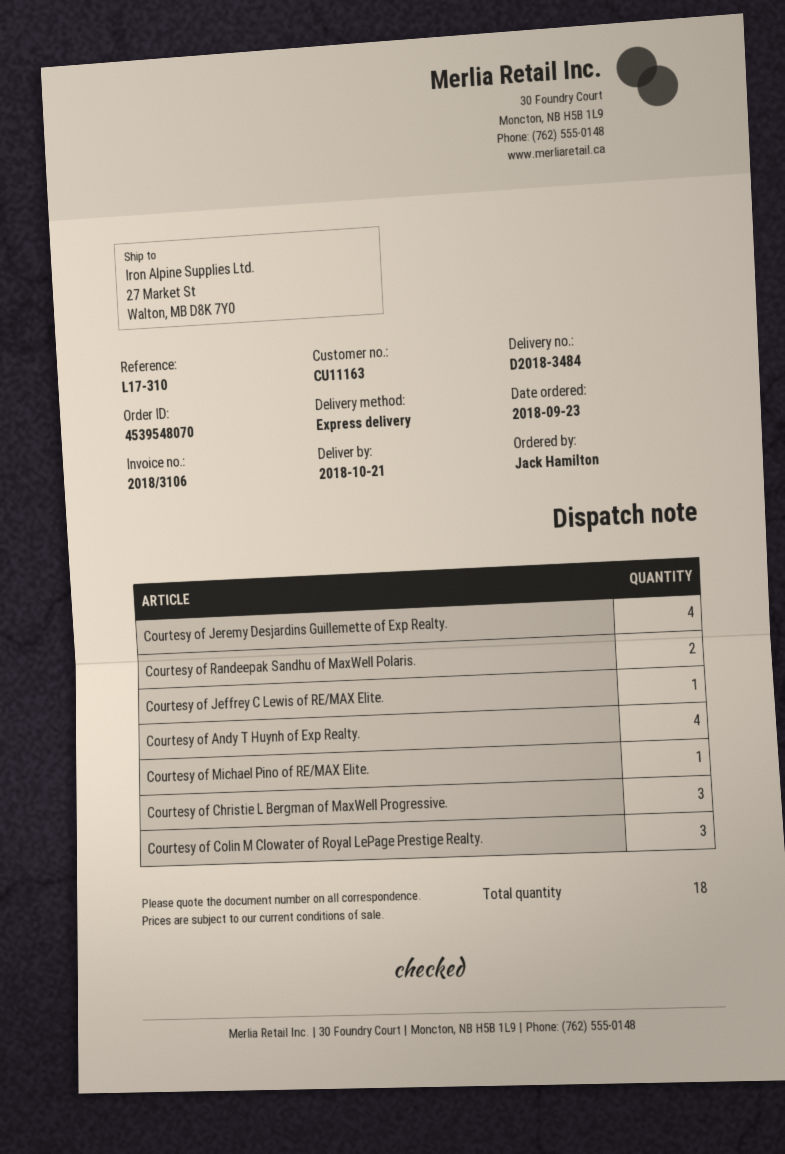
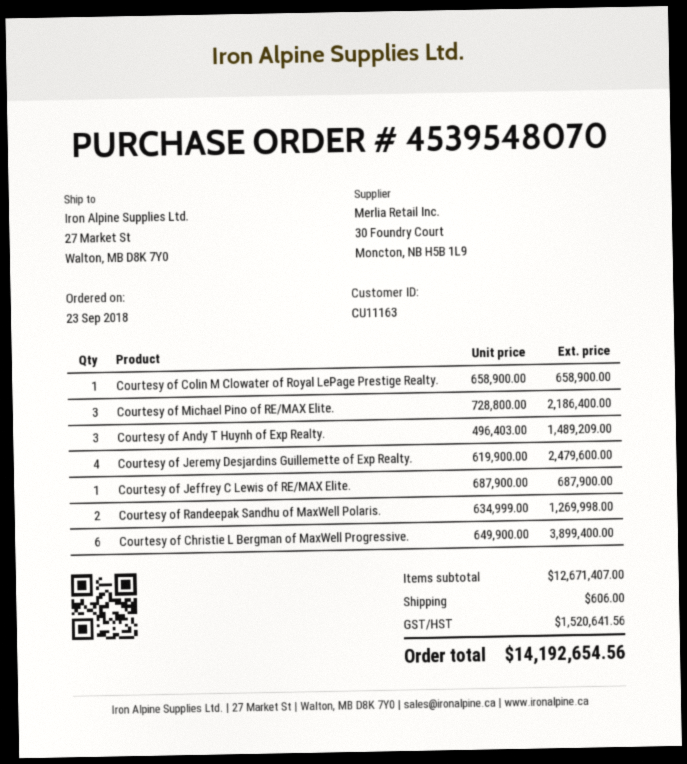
Courtesy of Andy T Huynh of Exp Realty.: 4 -> 3
Courtesy of Michael Pino of RE/MAX Elite.: 1 -> 3
Courtesy of Christie L Bergman of MaxWell Progressive.: 3 -> 6
Courtesy of Colin M Clowater of Royal LePage Prestige Realty.: 3 -> 1

